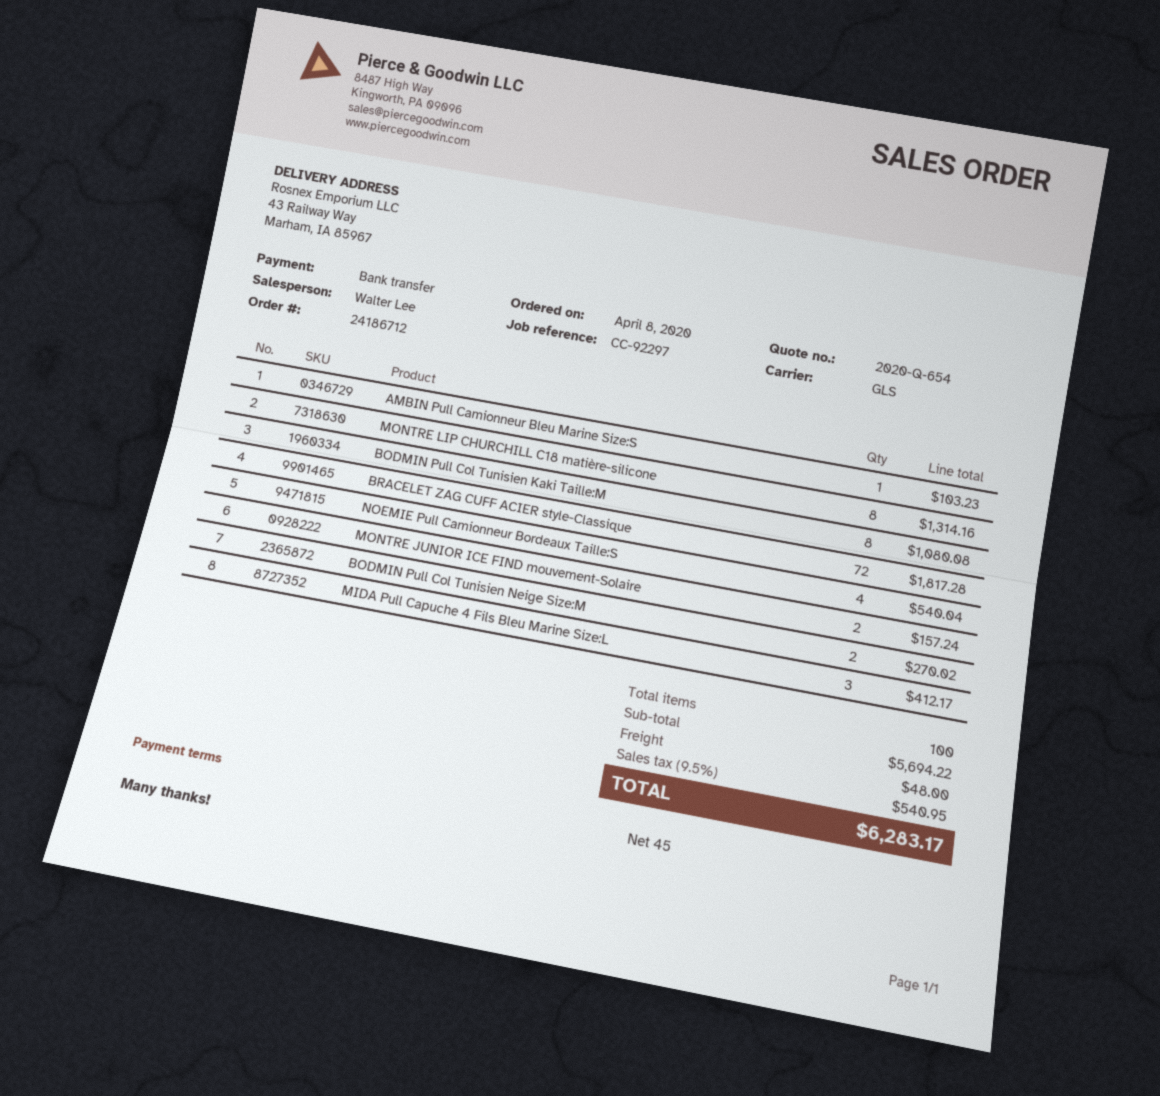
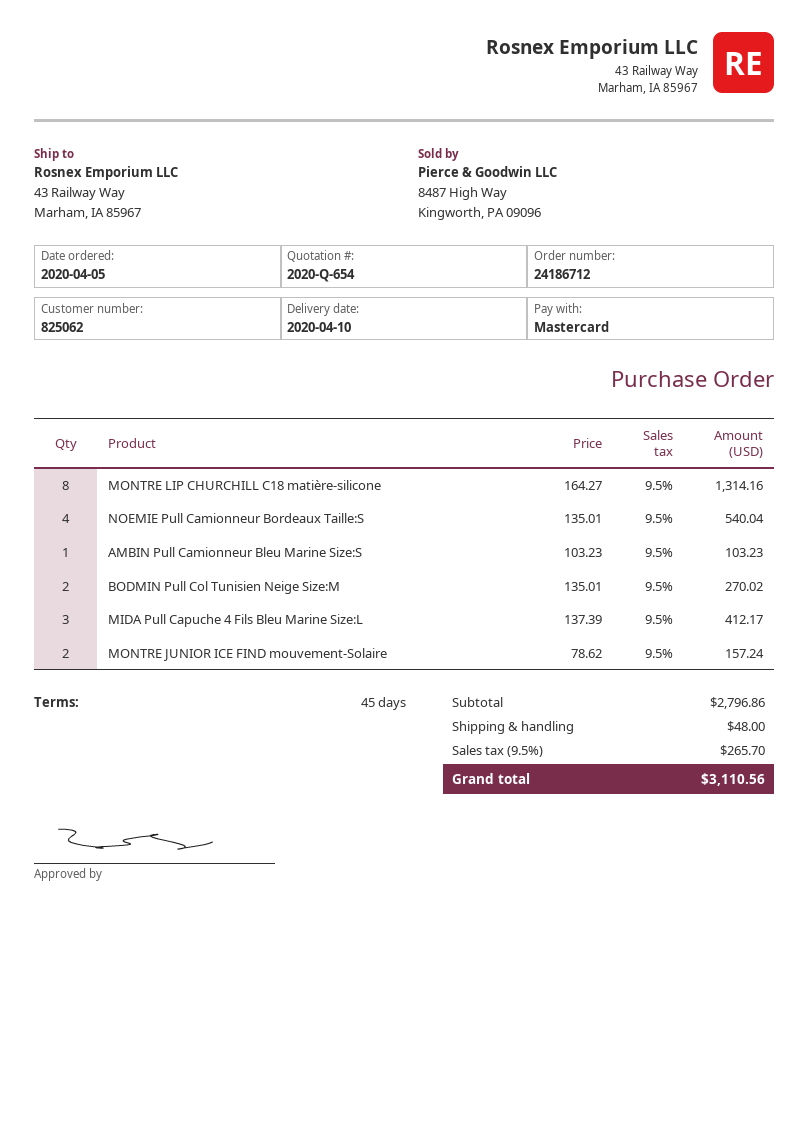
order date: 2020-04-08 -> 2020-04-05
payment method: bank transfer -> Mastercard
BODMIN Pull Col Tunisien Kaki Taille:M: 8 for 1080.08 -> none
BRACELET ZAG CUFF ACIER style-Classique: 72 for 1817.28 -> none
subtotal: 5694.22 -> 2796.86
tax: 9.5% = 540.95 -> 9.5% = 265.70
total: 6283.17 -> 3110.56

